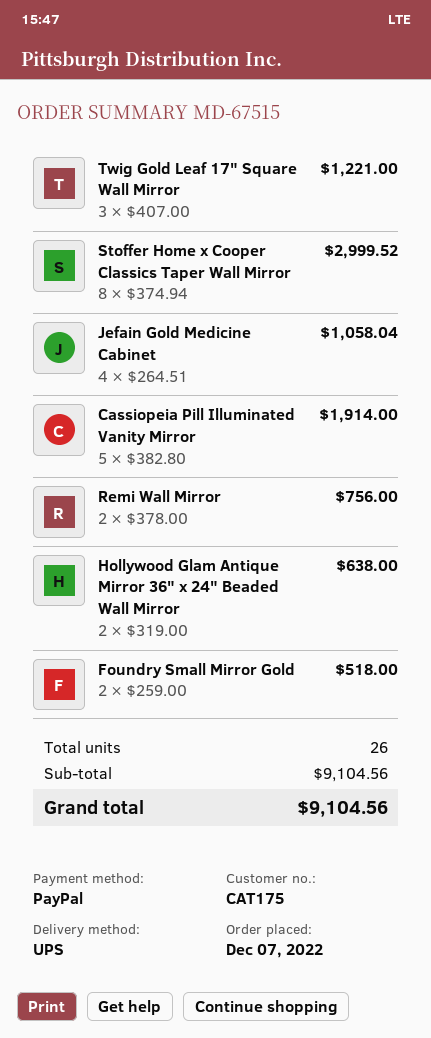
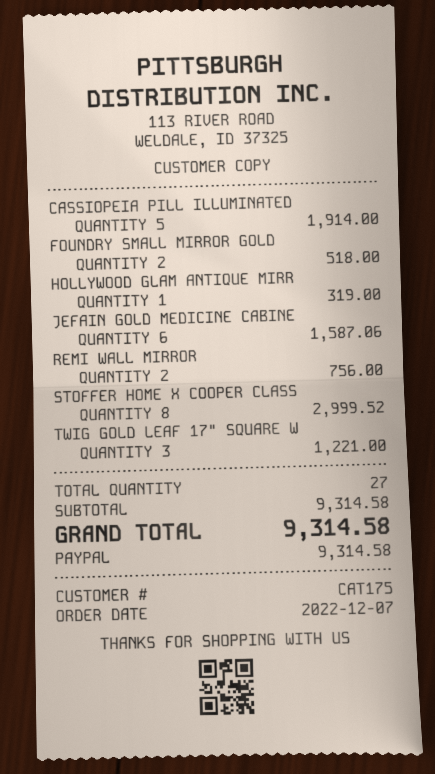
Jefain Gold Medicine Cabinet: 4 for 1058.04 -> 6 for 1587.06
Hollywood Glam Antique Mirror 36" x 24" Beaded Wall Mirror: 2 for 638.00 -> 1 for 319.00
total quantity: 26 -> 27
subtotal: 9104.56 -> 9314.58
total: 9104.56 -> 9314.58

